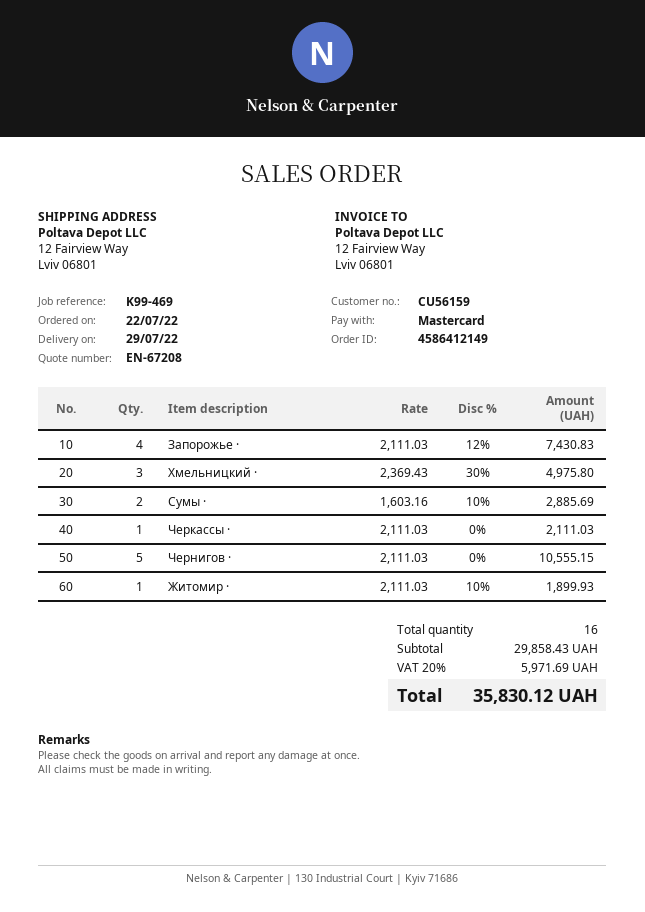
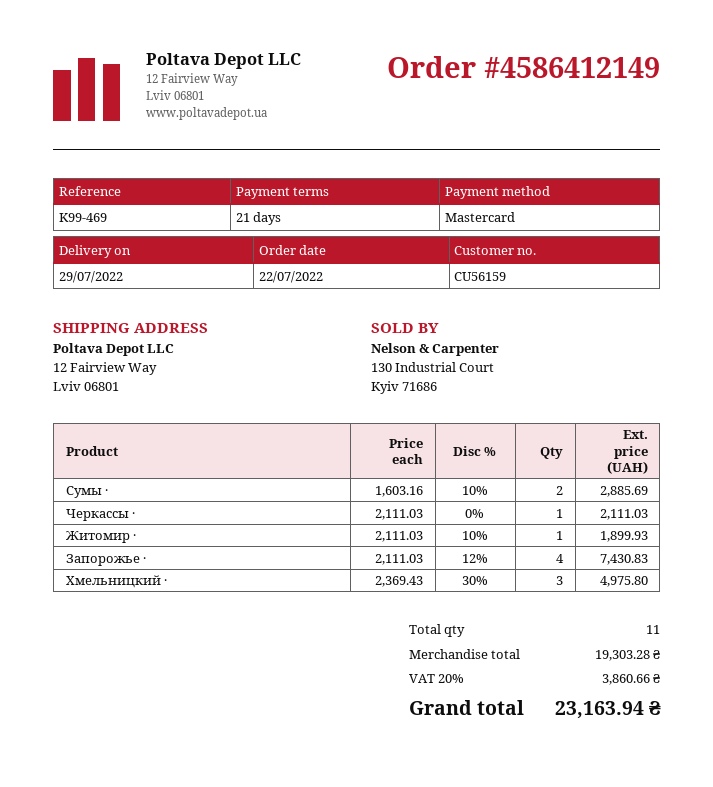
Чернигов ·: 5 x 2111.03 = 10555.15 -> none
total quantity: 16 -> 11
subtotal: 29858.43 -> 19303.28
tax: 20% = 5971.69 -> 20% = 3860.66
total: 35830.12 -> 23163.94

